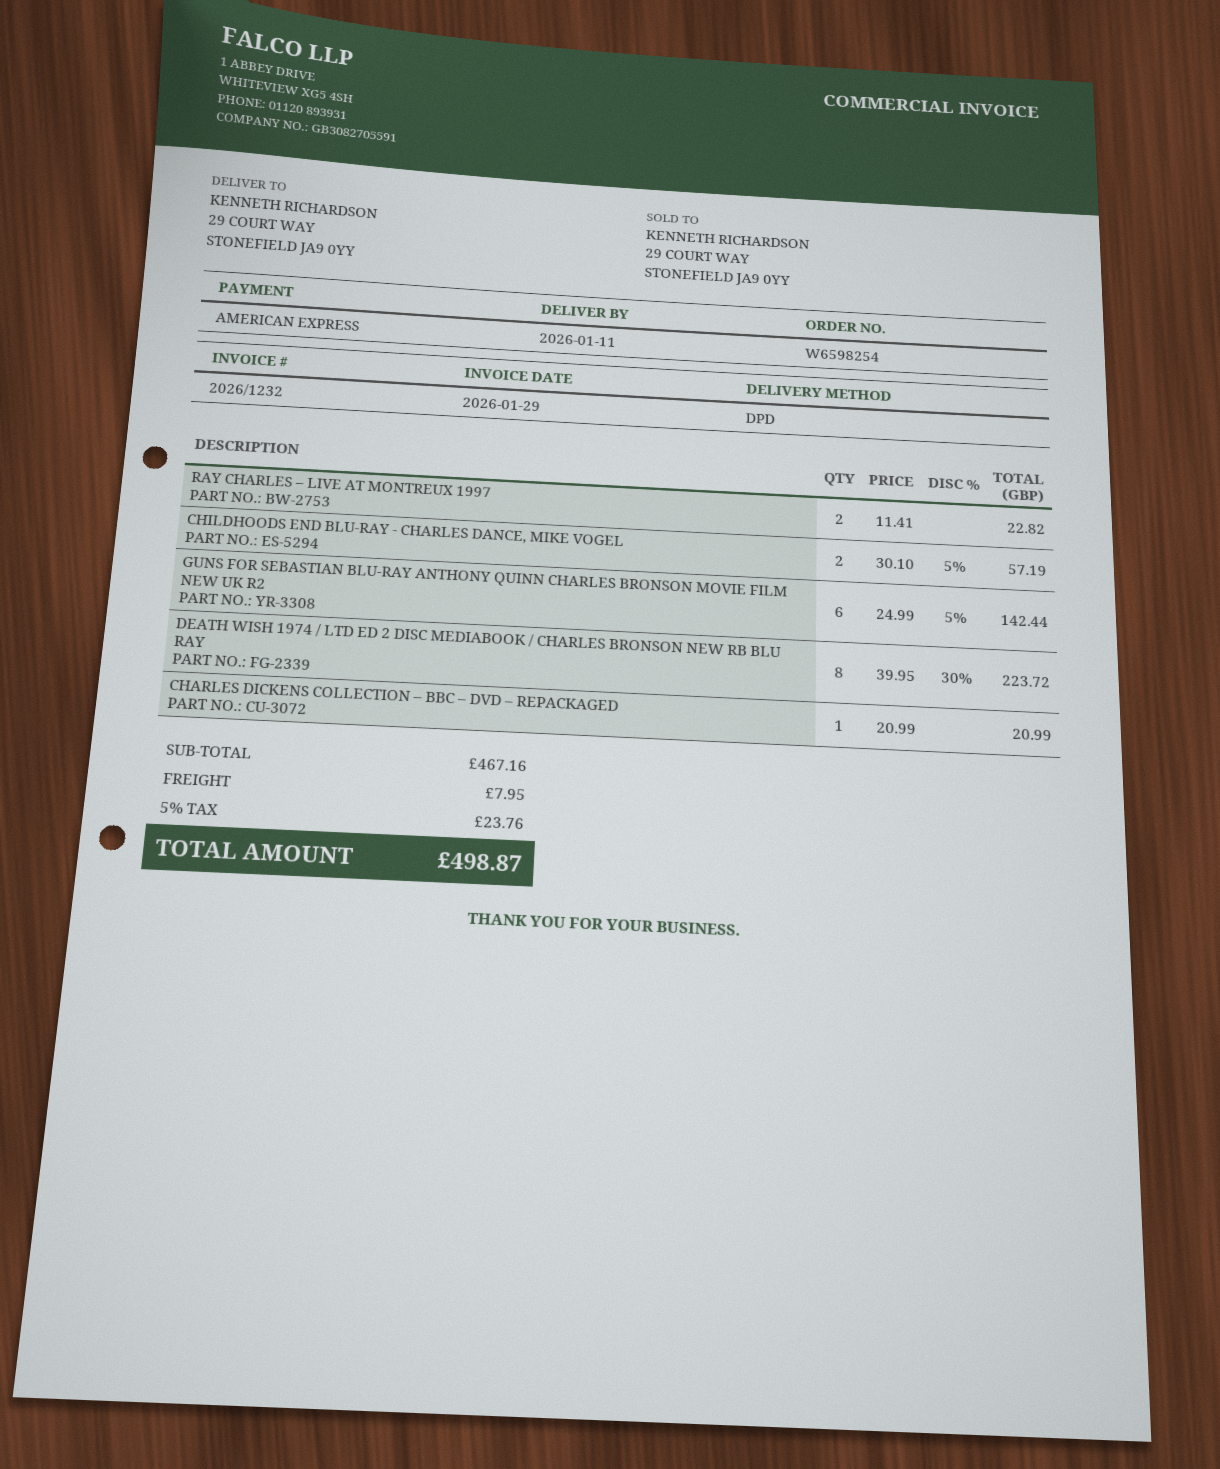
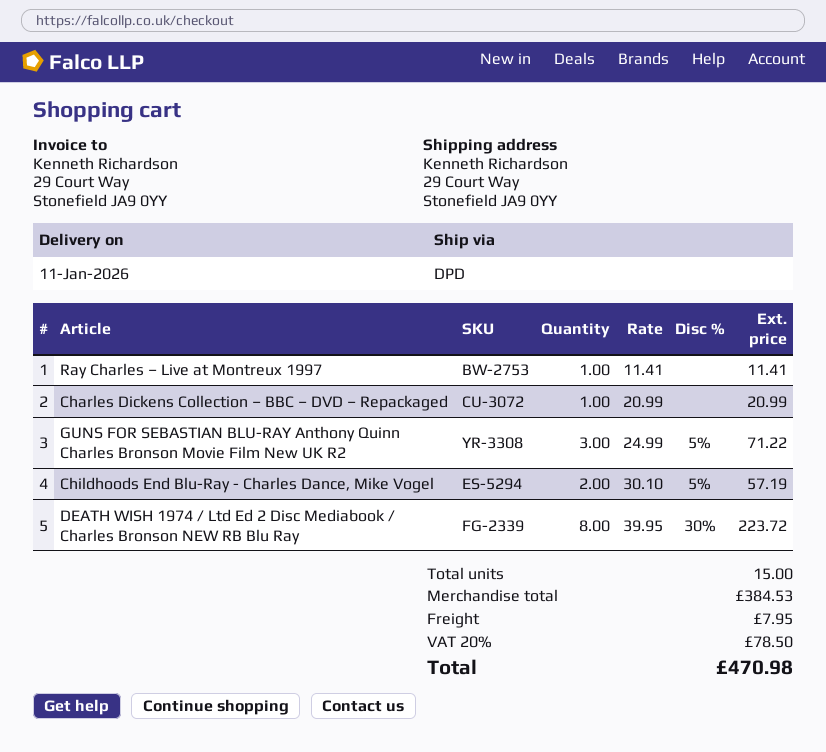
RAY CHARLES – LIVE AT MONTREUX 1997: 2 x 11.41 = 22.82 -> 1 x 11.41 = 11.41
GUNS FOR SEBASTIAN BLU-RAY ANTHONY QUINN CHARLES BRONSON MOVIE FILM NEW UK R2: 6 x 24.99 - 5% = 142.44 -> 3 x 24.99 - 5% = 71.22
subtotal: 467.16 -> 384.53
tax: 5% = 23.76 -> 20% = 78.50
total: 498.87 -> 470.98

